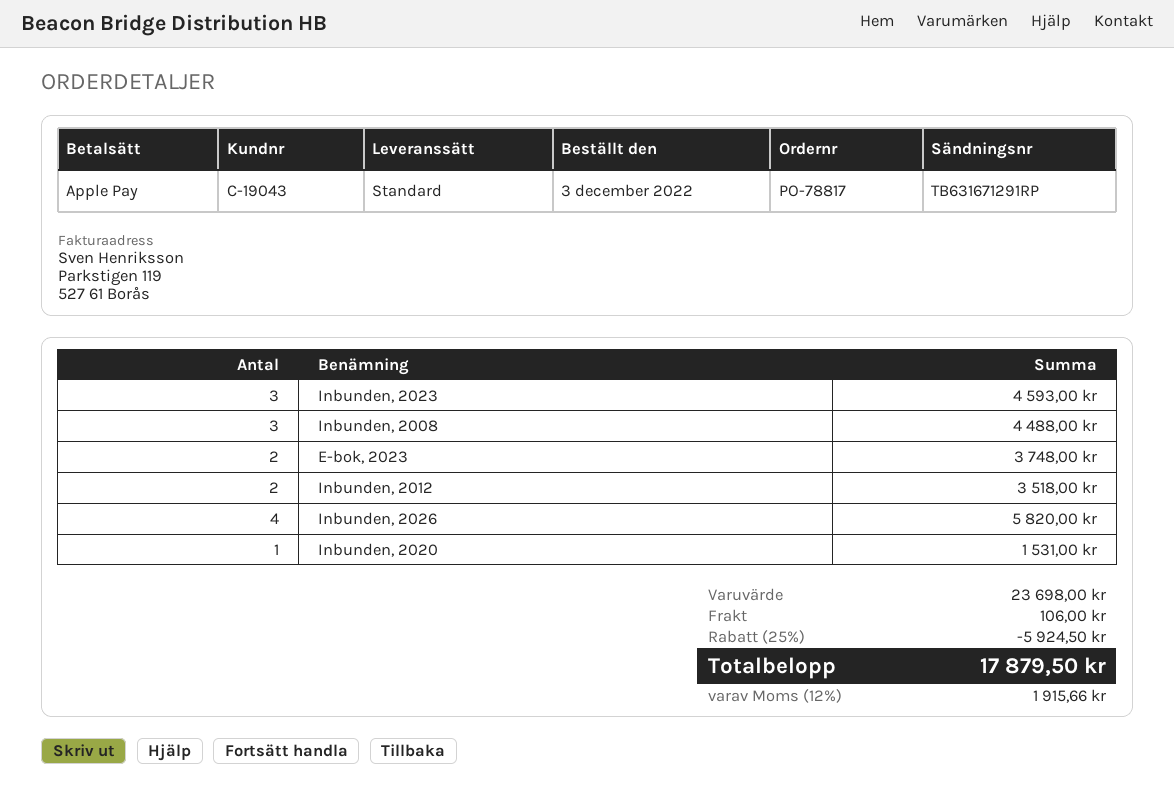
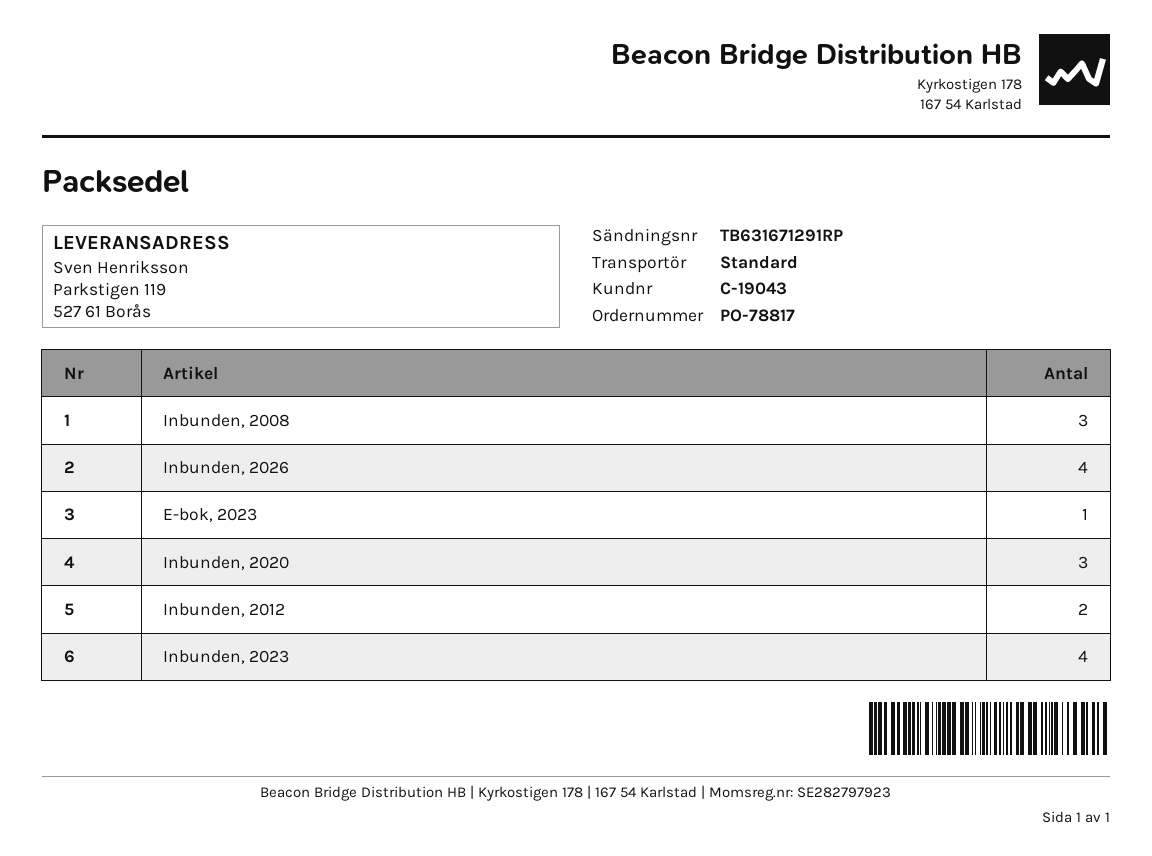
Inbunden, 2023: 3 -> 4
E-bok, 2023: 2 -> 1
Inbunden, 2020: 1 -> 3

